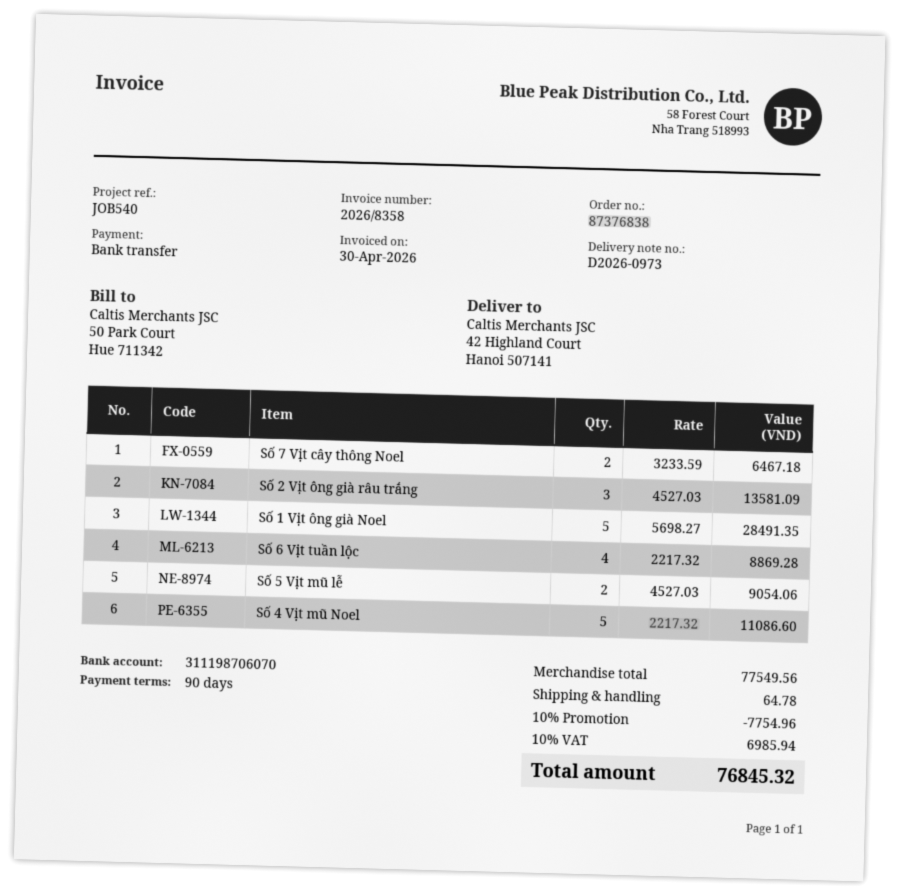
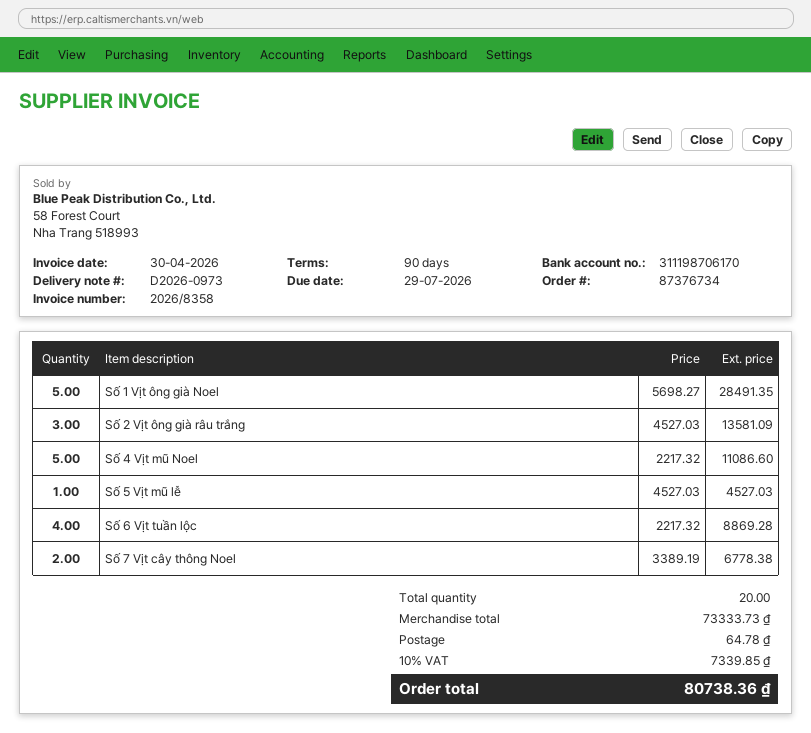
order number: 87376838 -> 87376734
bank account: 311198706070 -> 311198706170
Số 7 Vịt cây thông Noel: 2 x 3233.59 = 6467.18 -> 2 x 3389.19 = 6778.38
Số 5 Vịt mũ lễ: 2 x 4527.03 = 9054.06 -> 1 x 4527.03 = 4527.03
subtotal: 77549.56 -> 73333.73
discount: 10% = 7754.96 -> none
tax: 10% = 6985.94 -> 10% = 7339.85
total: 76845.32 -> 80738.36

